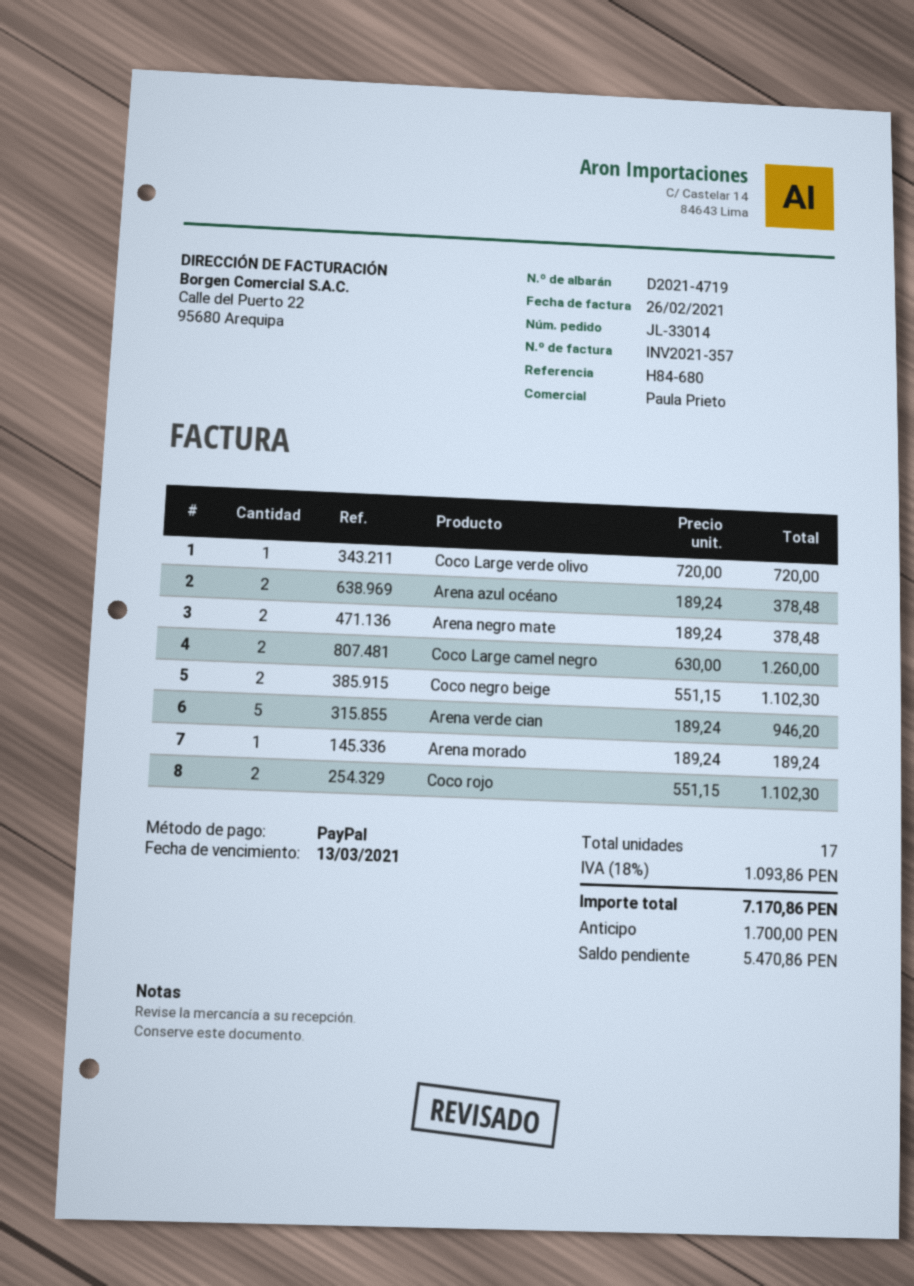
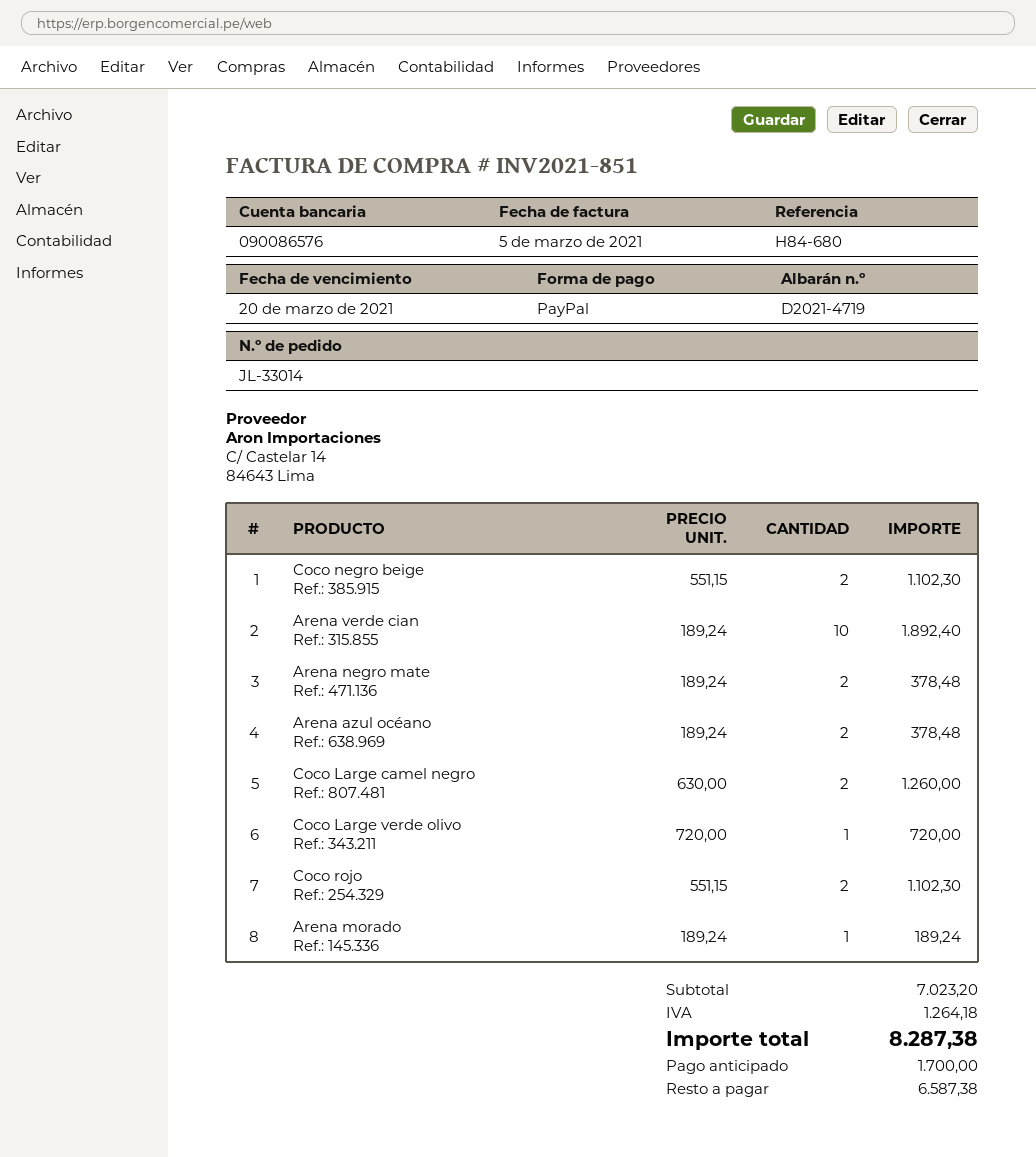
invoice number: INV2021-357 -> INV2021-851
invoice date: 2021-02-26 -> 2021-03-05
due date: 2021-03-13 -> 2021-03-20
Arena verde cian: 5 x 189.24 = 946.20 -> 10 x 189.24 = 1892.40
tax: 1093.86 -> 1264.18
total: 7170.86 -> 8287.38
balance: 5470.86 -> 6587.38

